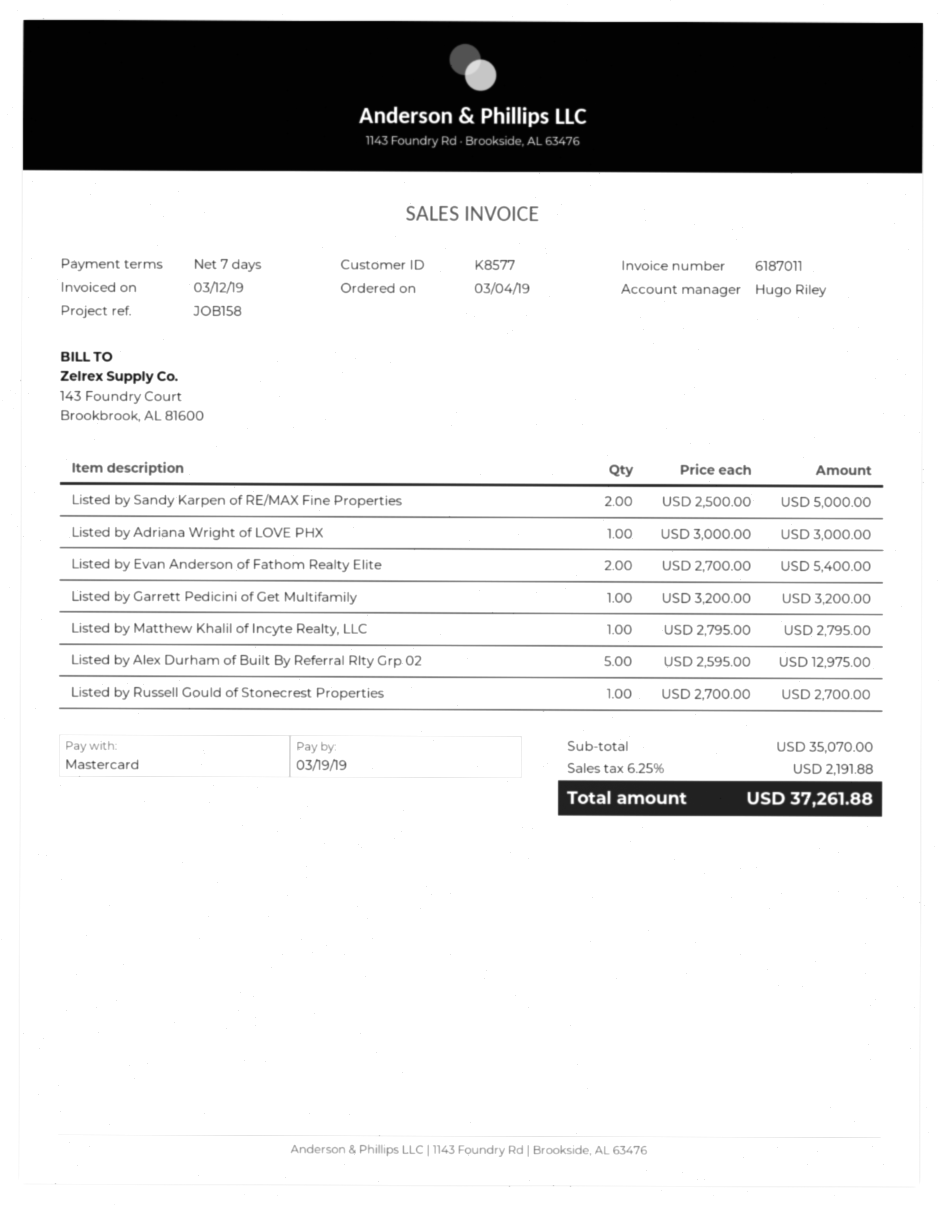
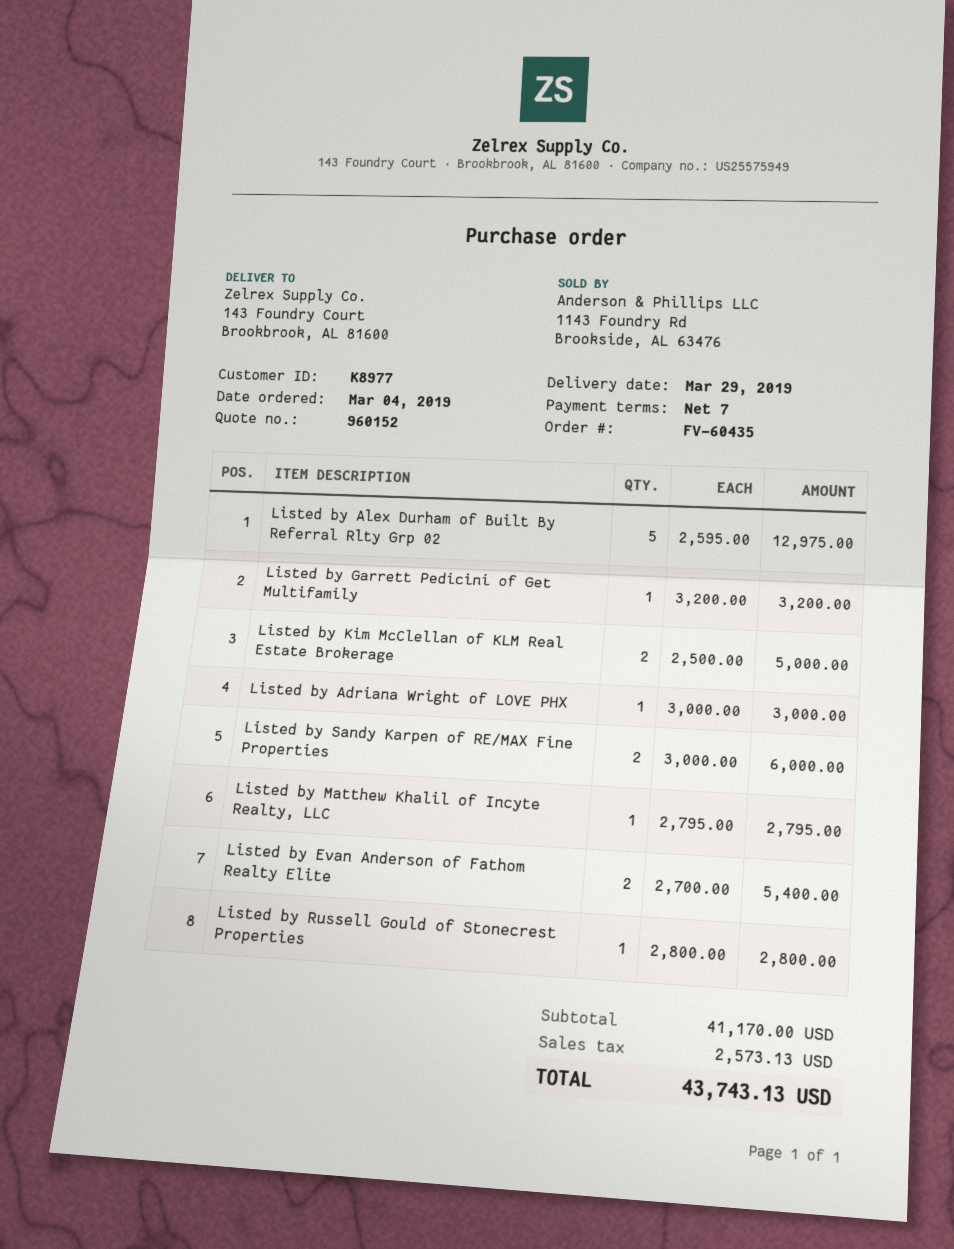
customer number: K8577 -> K8977
Listed by Sandy Karpen of RE/MAX Fine Properties: 2 x 2500.00 = 5000.00 -> 2 x 3000.00 = 6000.00
Listed by Russell Gould of Stonecrest Properties: 1 x 2700.00 = 2700.00 -> 1 x 2800.00 = 2800.00
Listed by Kim McClellan of KLM Real Estate Brokerage: none -> 2 x 2500.00 = 5000.00
subtotal: 35070.00 -> 41170.00
tax: 2191.88 -> 2573.13
total: 37261.88 -> 43743.13

